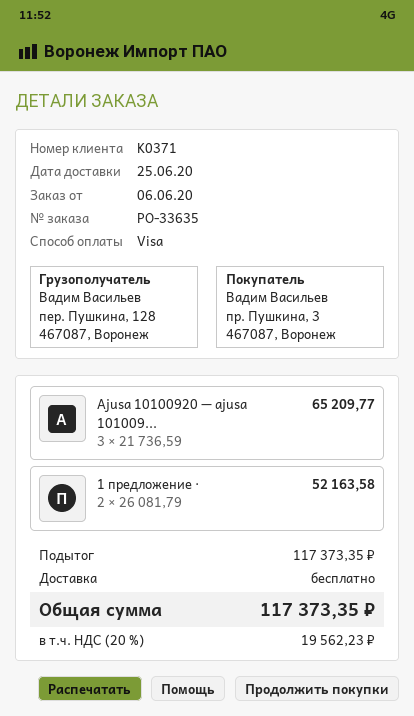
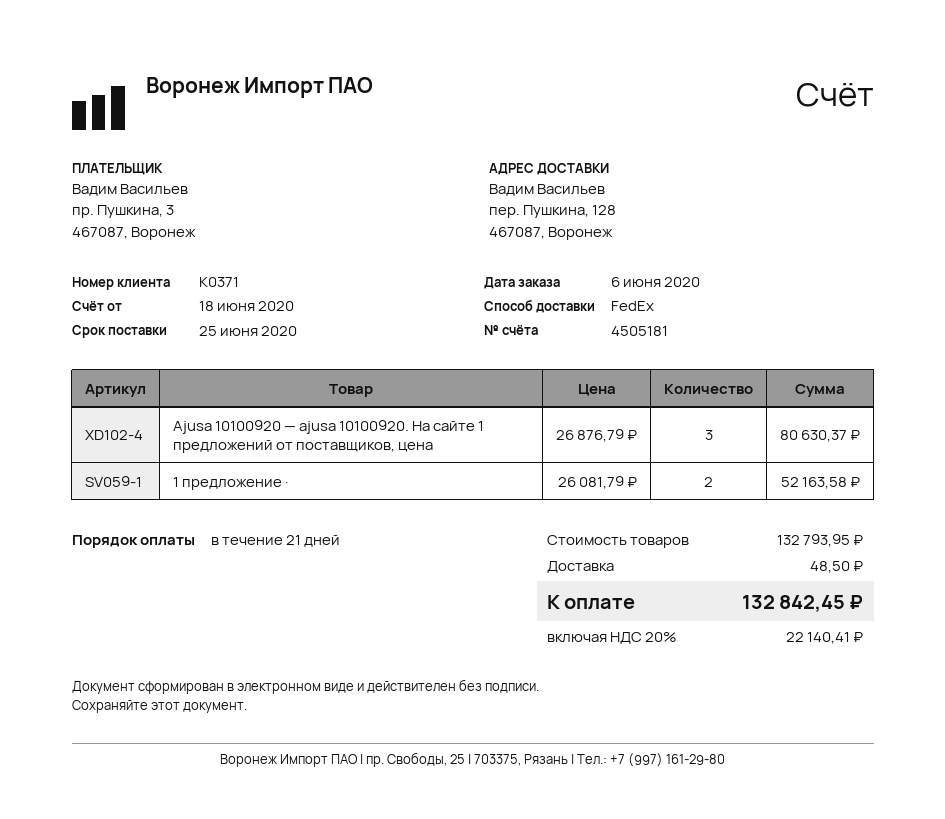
Ajusa 10100920 — ajusa 101009...: 3 x 21736.59 = 65209.77 -> 3 x 26876.79 = 80630.37
subtotal: 117373.35 -> 132793.95
shipping: 0.00 -> 48.50
tax: 20% = 19562.23 -> 20% = 22140.41
total: 117373.35 -> 132842.45

